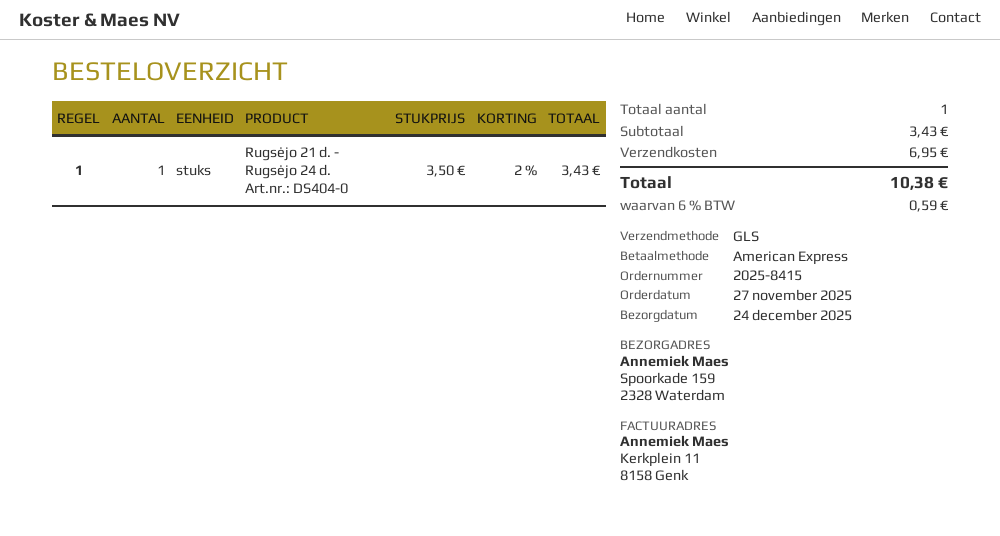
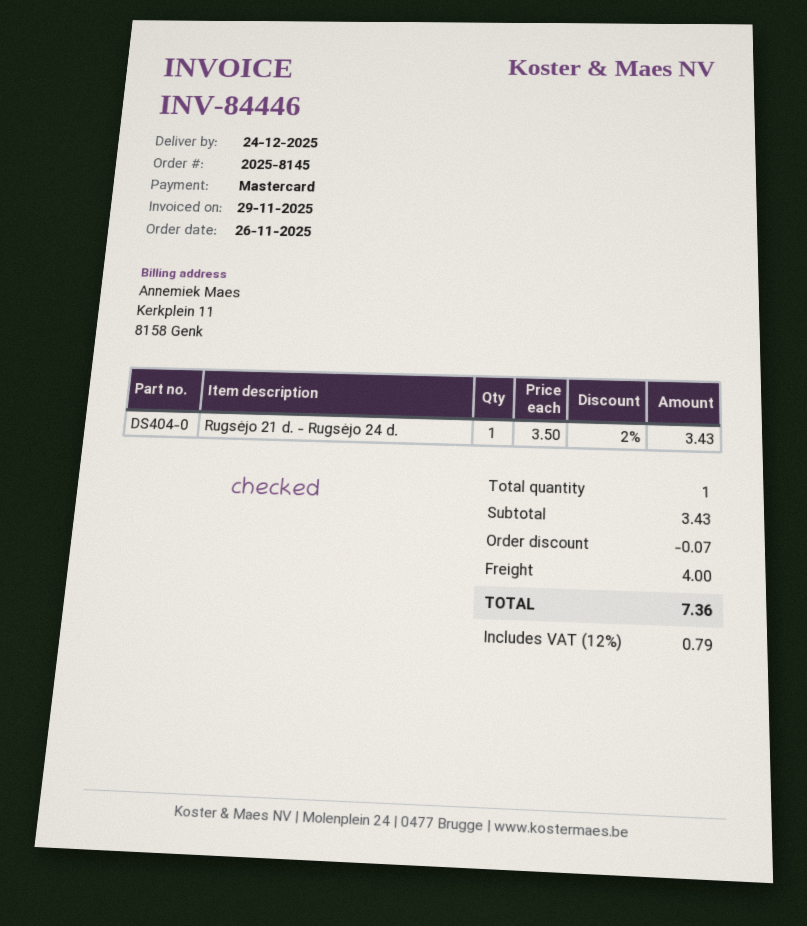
order number: 2025-8415 -> 2025-8145
order date: 2025-11-27 -> 2025-11-26
payment method: American Express -> Mastercard
discount: none -> 0.07
shipping: 6.95 -> 4.00
tax: 6% = 0.59 -> 12% = 0.79
total: 10.38 -> 7.36

